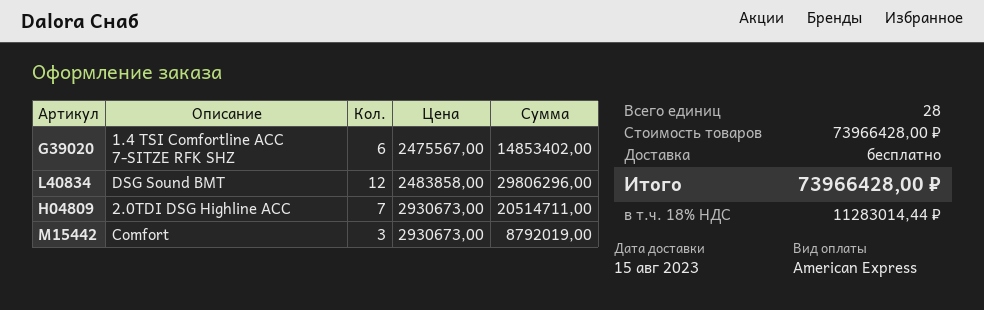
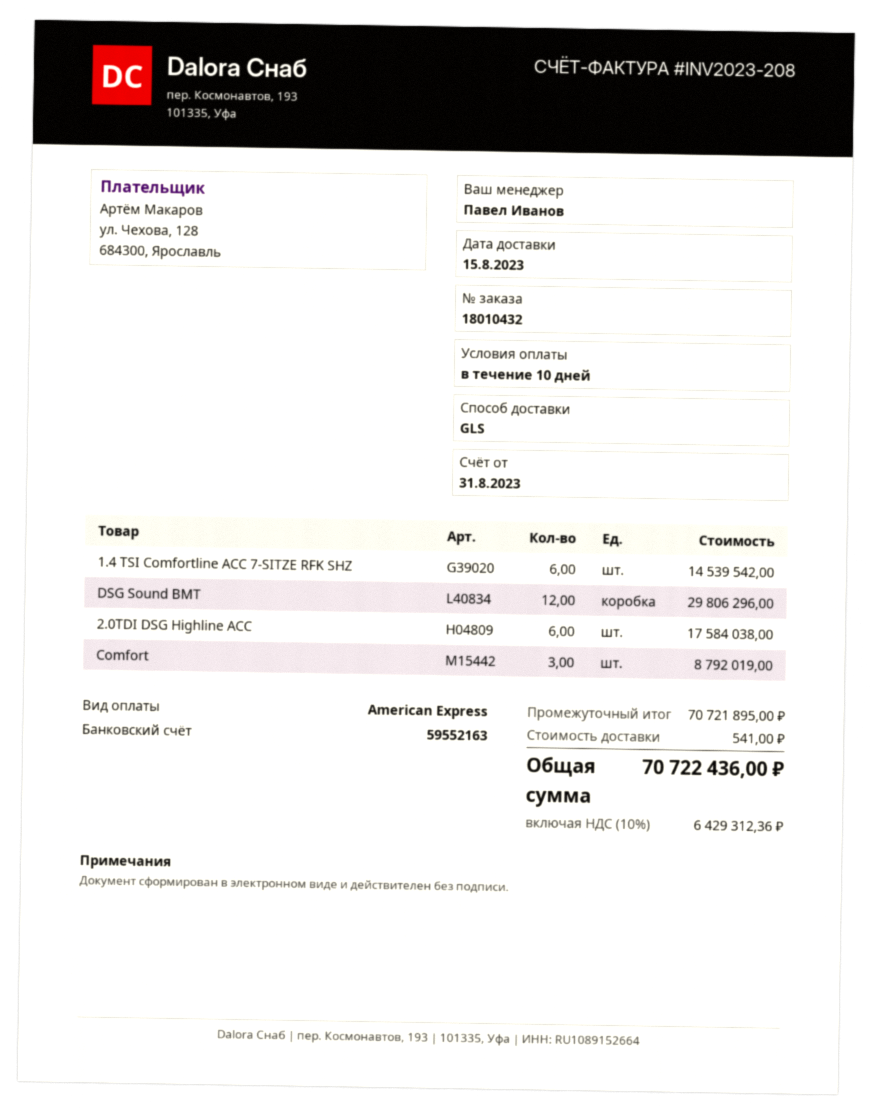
1.4 TSI Comfortline ACC 7-SITZE RFK SHZ: 6 for 14853402.00 -> 6 for 14539542.00
2.0TDI DSG Highline ACC: 7 for 20514711.00 -> 6 for 17584038.00
subtotal: 73966428.00 -> 70721895.00
shipping: 0.00 -> 541.00
tax: 18% = 11283014.44 -> 10% = 6429312.36
total: 73966428.00 -> 70722436.00

